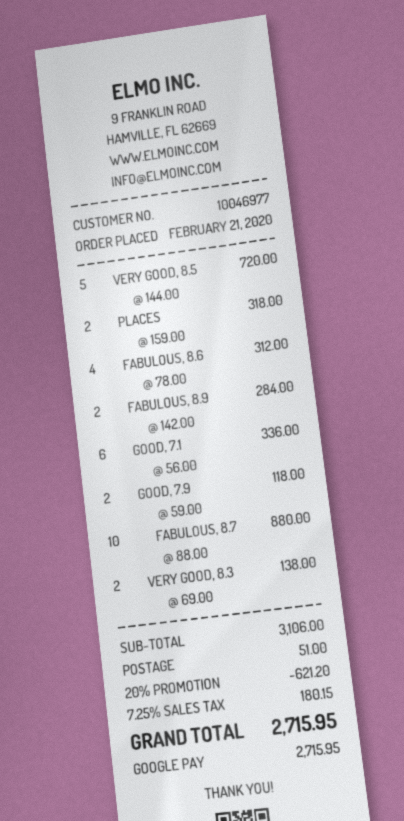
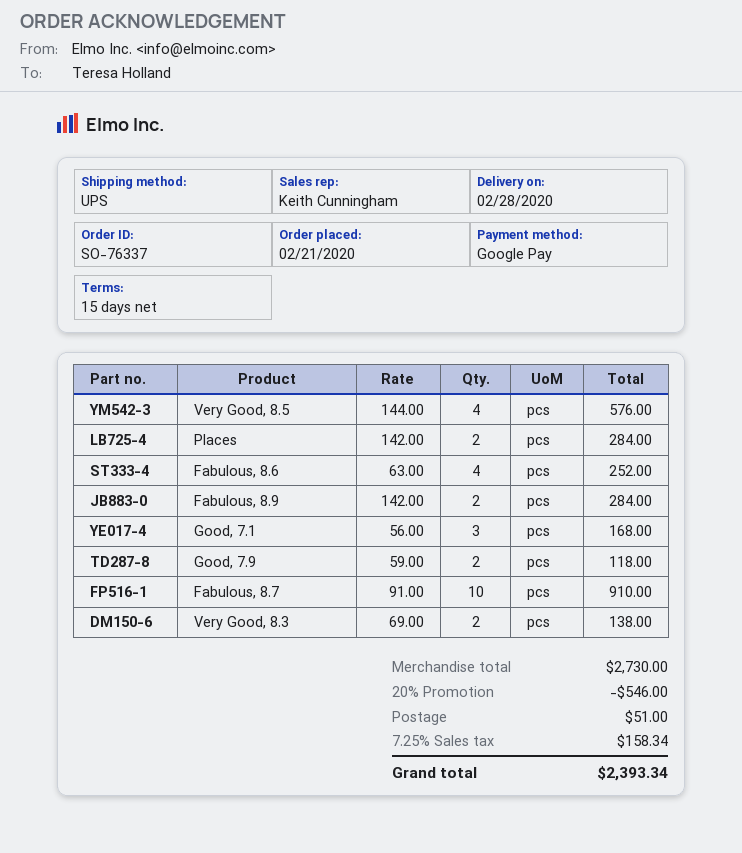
VERY GOOD, 8.5: 5 x 144.00 = 720.00 -> 4 x 144.00 = 576.00
PLACES: 2 x 159.00 = 318.00 -> 2 x 142.00 = 284.00
FABULOUS, 8.6: 4 x 78.00 = 312.00 -> 4 x 63.00 = 252.00
GOOD, 7.1: 6 x 56.00 = 336.00 -> 3 x 56.00 = 168.00
FABULOUS, 8.7: 10 x 88.00 = 880.00 -> 10 x 91.00 = 910.00
subtotal: 3106.00 -> 2730.00
discount: 20% = 621.20 -> 20% = 546.00
tax: 7.25% = 180.15 -> 7.25% = 158.34
total: 2715.95 -> 2393.34

